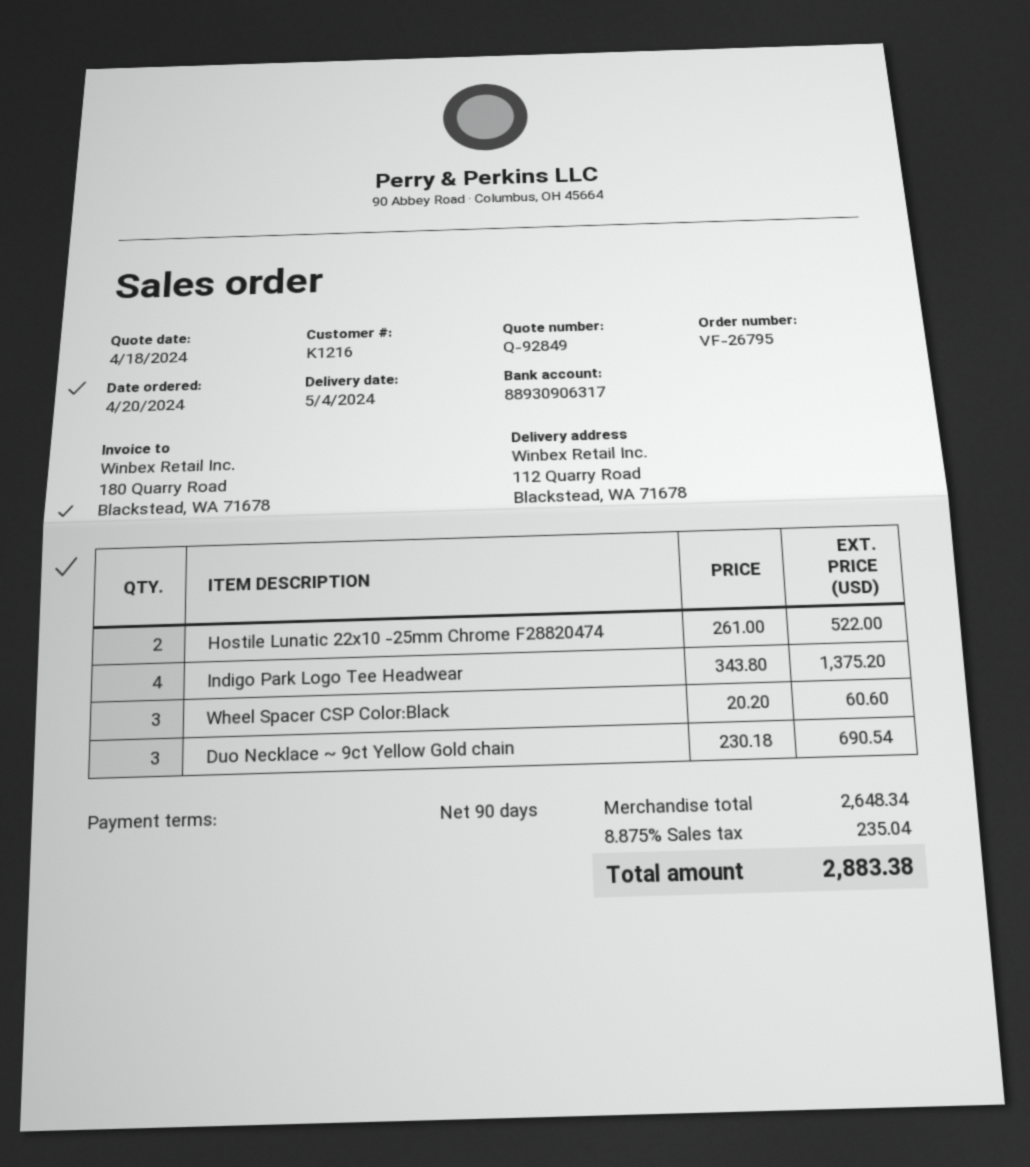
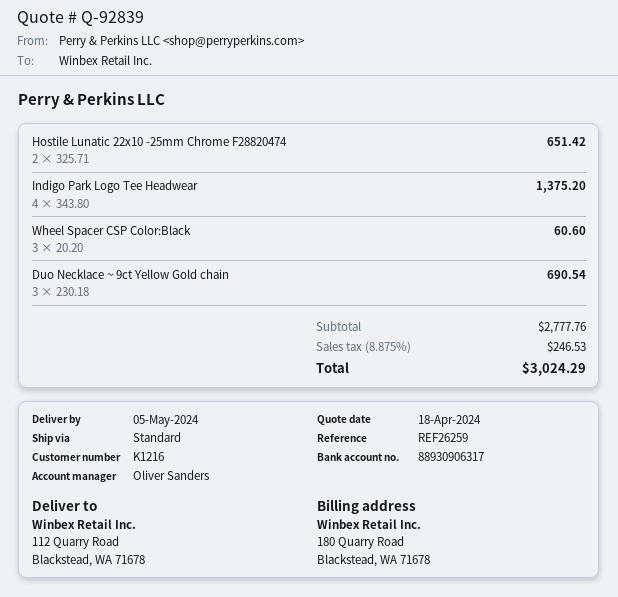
quote number: Q-92849 -> Q-92839
delivery date: 2024-05-04 -> 2024-05-05
Hostile Lunatic 22x10 -25mm Chrome F28820474: 2 x 261.00 = 522.00 -> 2 x 325.71 = 651.42
subtotal: 2648.34 -> 2777.76
tax: 8.875% = 235.04 -> 8.875% = 246.53
total: 2883.38 -> 3024.29

